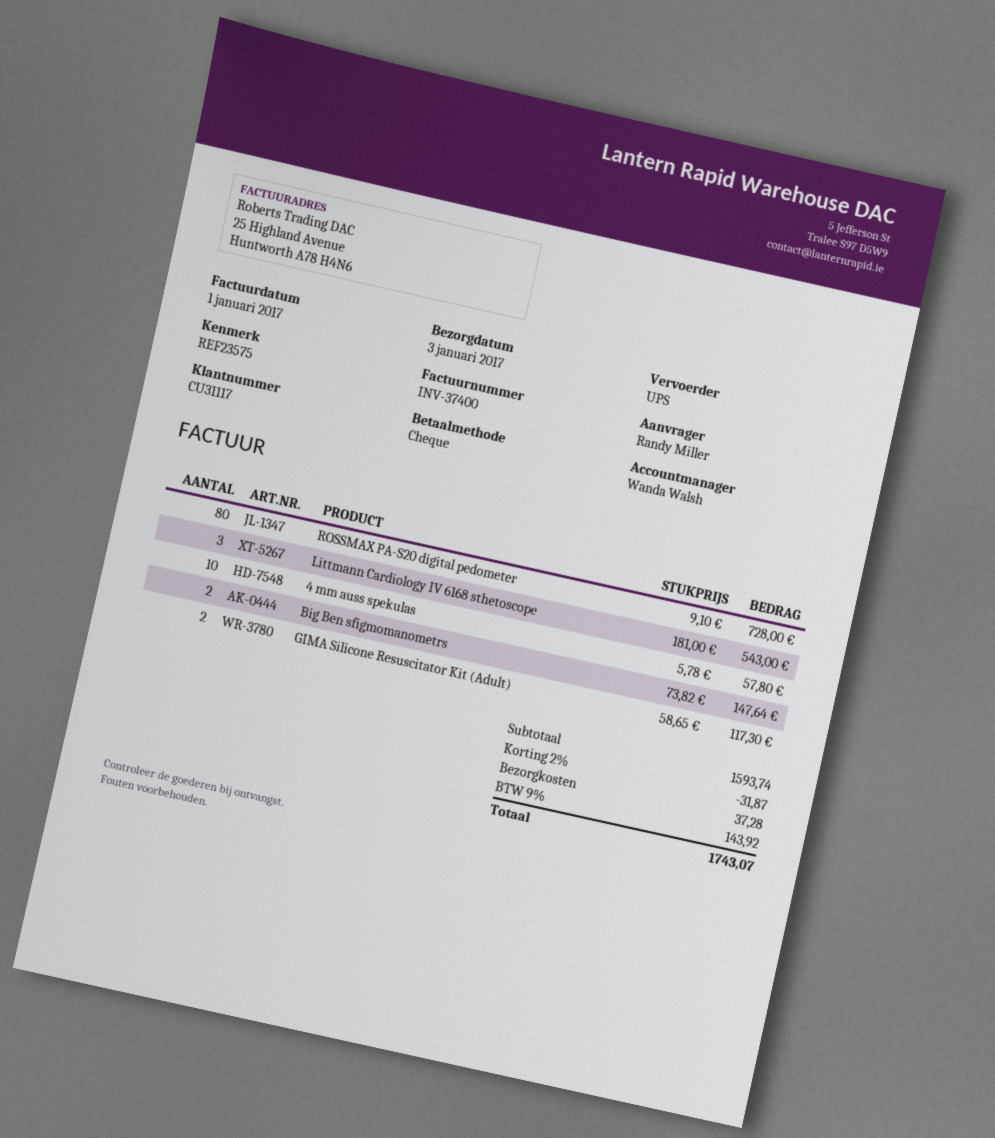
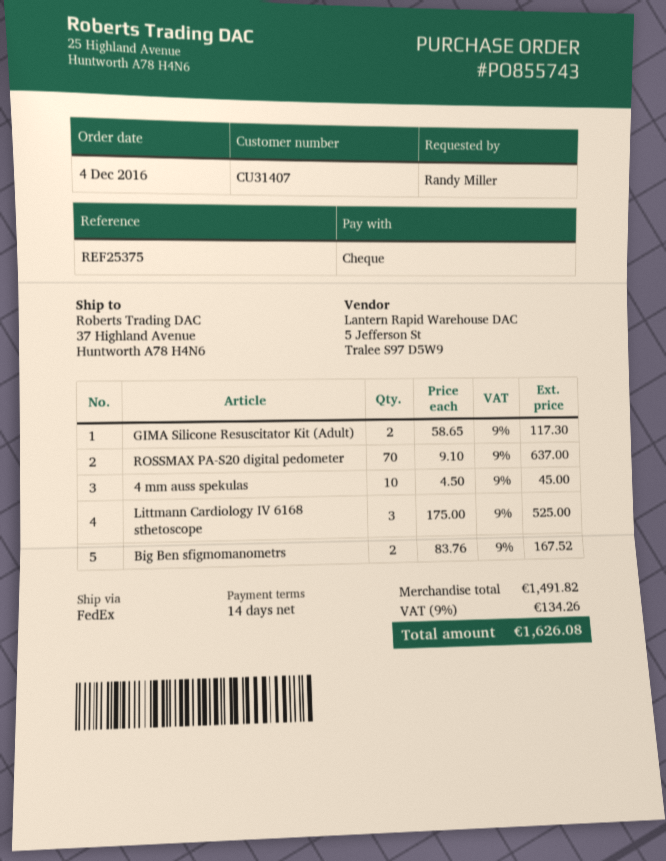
customer number: CU31117 -> CU31407
reference: REF23575 -> REF25375
shipping method: UPS -> FedEx
ROSSMAX PA-S20 digital pedometer: 80 x 9.10 = 728.00 -> 70 x 9.10 = 637.00
Littmann Cardiology IV 6168 sthetoscope: 3 x 181.00 = 543.00 -> 3 x 175.00 = 525.00
4 mm auss spekulas: 10 x 5.78 = 57.80 -> 10 x 4.50 = 45.00
Big Ben sfigmomanometrs: 2 x 73.82 = 147.64 -> 2 x 83.76 = 167.52
subtotal: 1593.74 -> 1491.82
discount: 2% = 31.87 -> none
shipping: 37.28 -> none
tax: 9% = 143.92 -> 9% = 134.26
total: 1743.07 -> 1626.08

